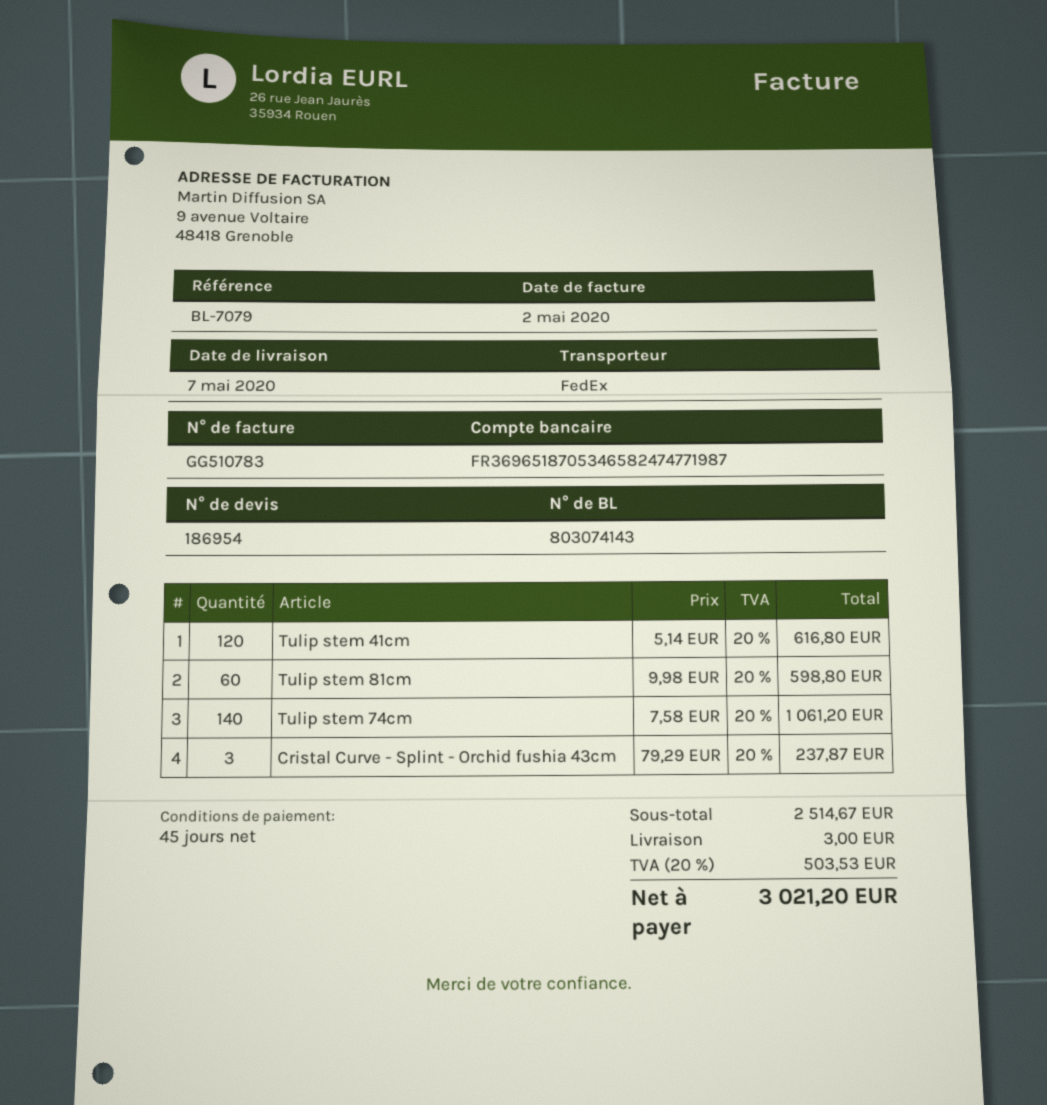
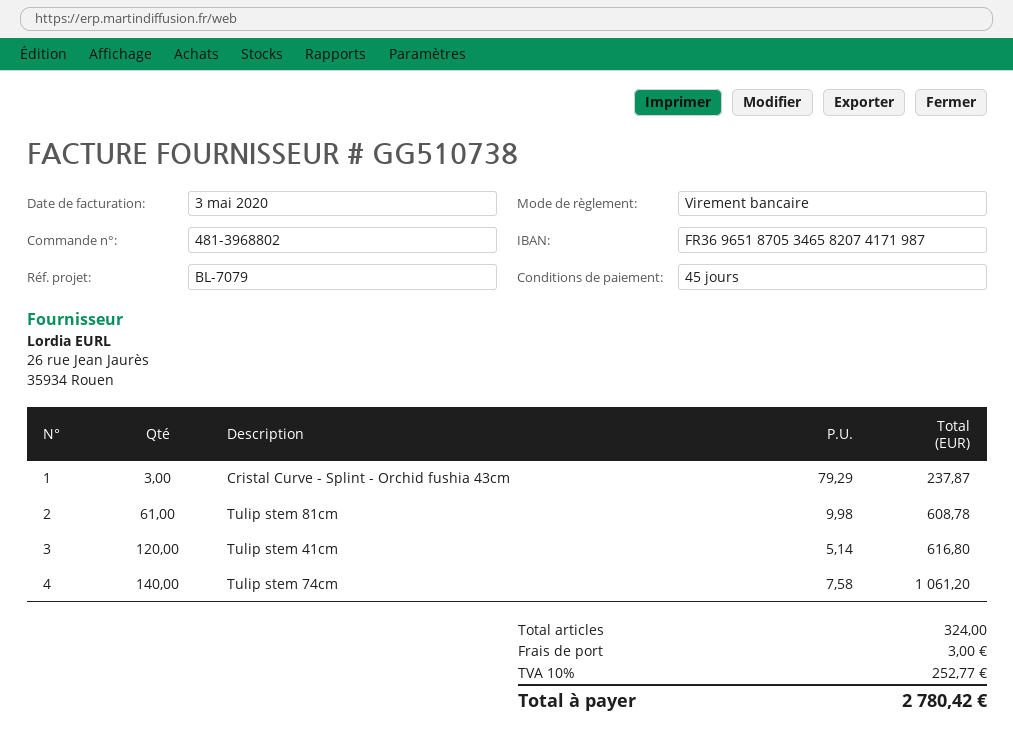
invoice number: GG510783 -> GG510738
invoice date: 2020-05-02 -> 2020-05-03
bank account: FR3696518705346582474771987 -> FR3696518705346582074171987
Tulip stem 81cm: 60 x 9.98 = 598.80 -> 61 x 9.98 = 608.78
tax: 20% = 503.53 -> 10% = 252.77
total: 3021.20 -> 2780.42

